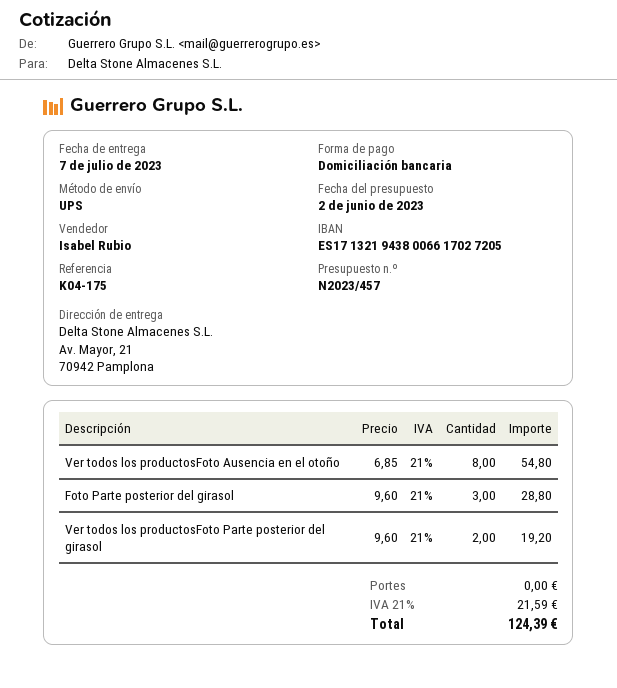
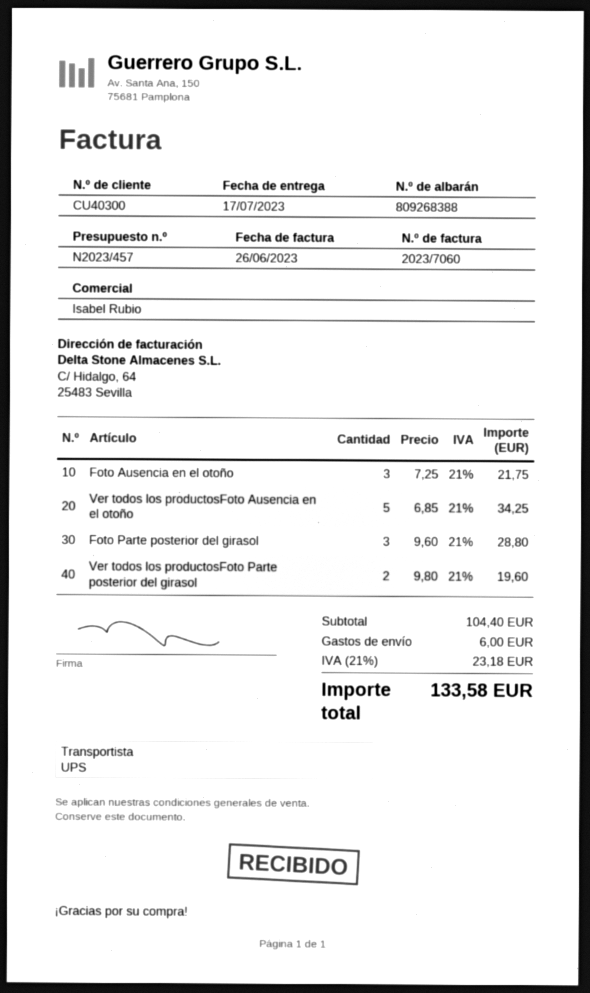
delivery date: 2023-07-07 -> 2023-07-17
Ver todos los productosFoto Ausencia en el otoño: 8 x 6.85 = 54.80 -> 5 x 6.85 = 34.25
Ver todos los productosFoto Parte posterior del girasol: 2 x 9.60 = 19.20 -> 2 x 9.80 = 19.60
Foto Ausencia en el otoño: none -> 3 x 7.25 = 21.75
shipping: 0.00 -> 6.00
tax: 21% = 21.59 -> 21% = 23.18
total: 124.39 -> 133.58

